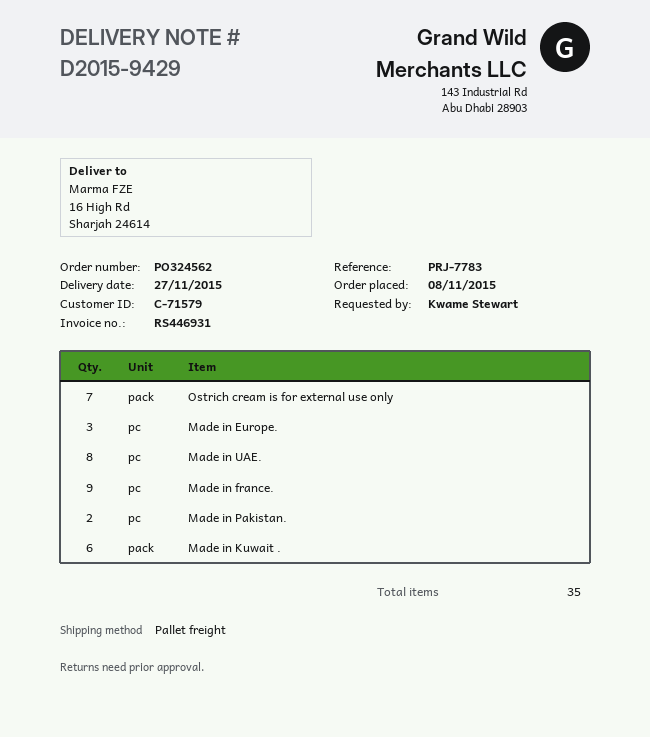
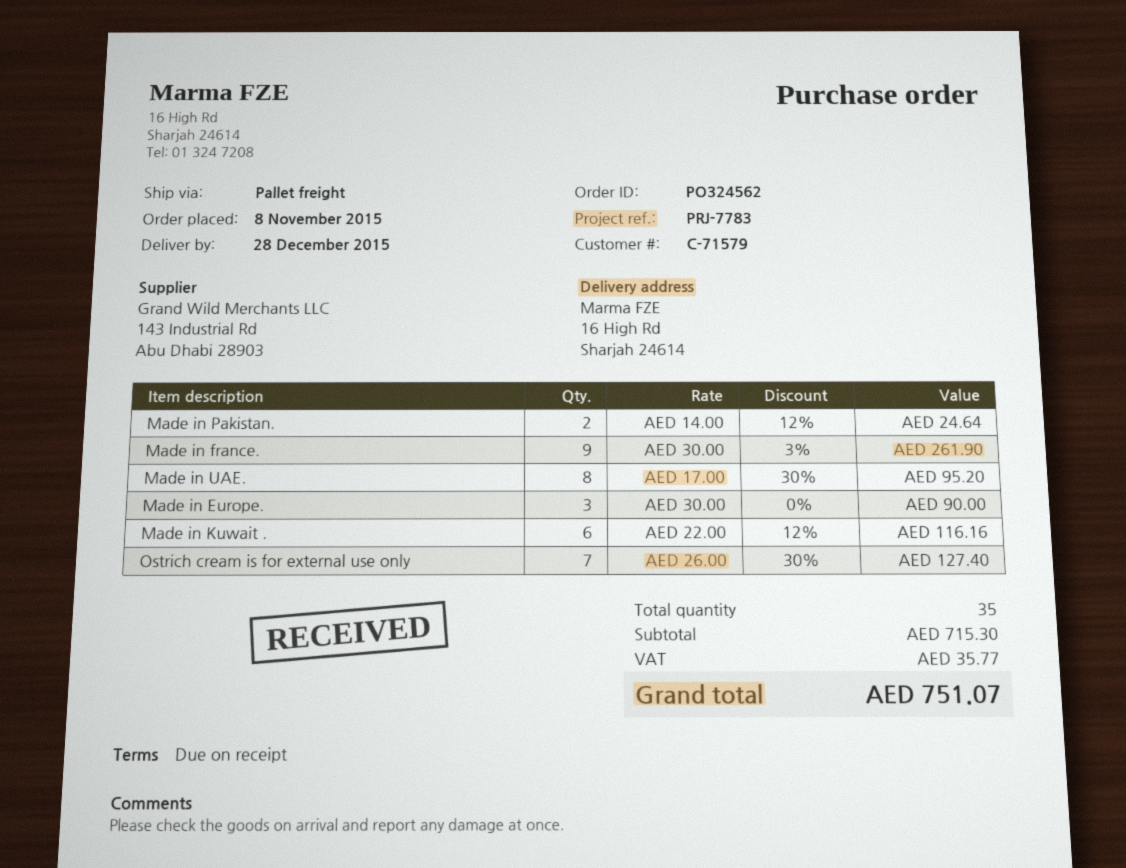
delivery date: 2015-11-27 -> 2015-12-28

